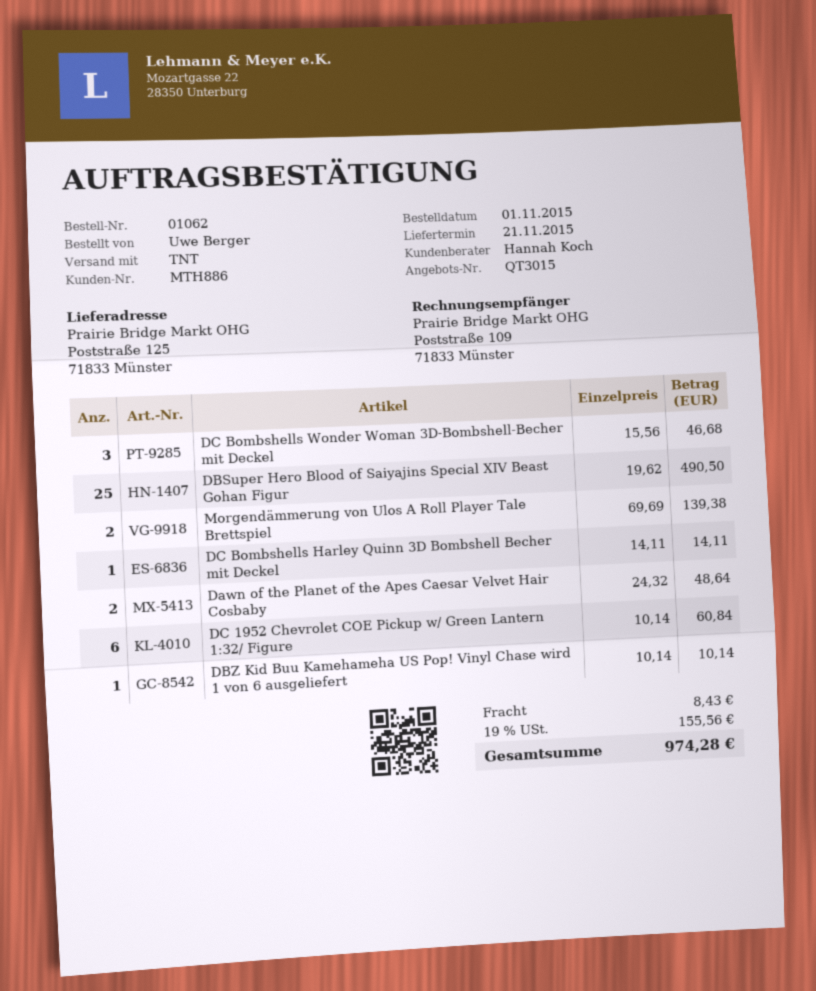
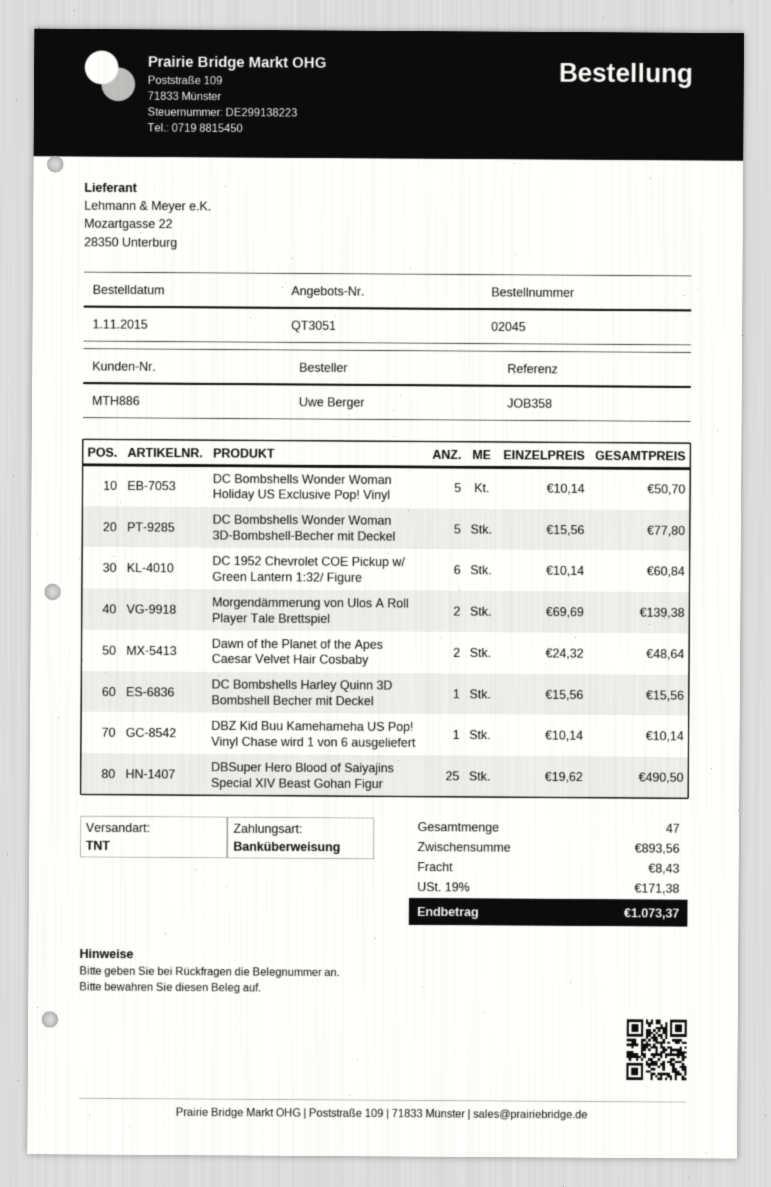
quote number: QT3015 -> QT3051
order number: 01062 -> 02045
DC Bombshells Wonder Woman 3D-Bombshell-Becher mit Deckel: 3 x 15.56 = 46.68 -> 5 x 15.56 = 77.80
DC Bombshells Harley Quinn 3D Bombshell Becher mit Deckel: 1 x 14.11 = 14.11 -> 1 x 15.56 = 15.56
DC Bombshells Wonder Woman Holiday US Exclusive Pop! Vinyl: none -> 5 x 10.14 = 50.70
tax: 19% = 155.56 -> 19% = 171.38
total: 974.28 -> 1073.37

